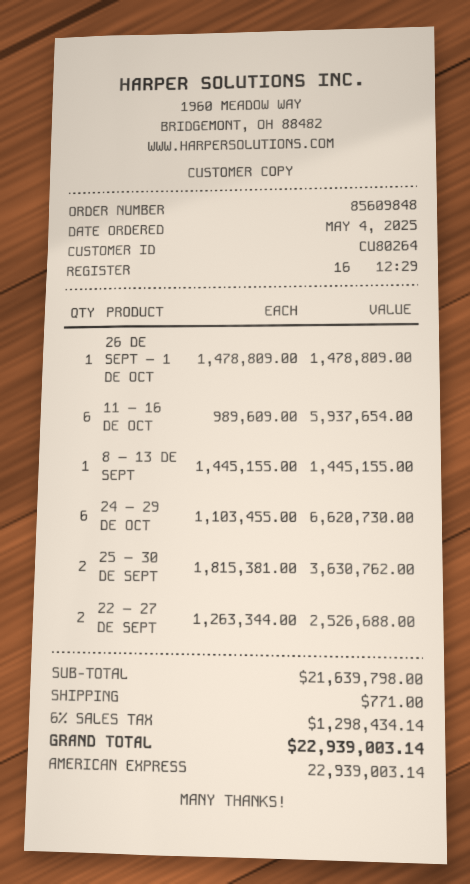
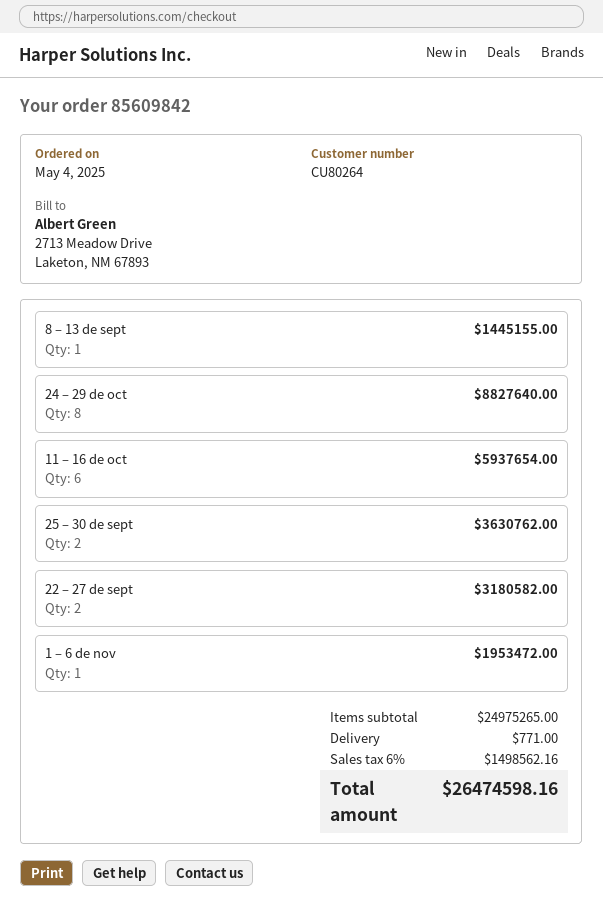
order number: 85609848 -> 85609842
26 DE SEPT – 1 DE OCT: 1 for 1478809.00 -> none
24 – 29 DE OCT: 6 for 6620730.00 -> 8 for 8827640.00
22 – 27 DE SEPT: 2 for 2526688.00 -> 2 for 3180582.00
1 – 6 de nov: none -> 1 for 1953472.00
subtotal: 21639798.00 -> 24975265.00
tax: 6% = 1298434.14 -> 6% = 1498562.16
total: 22939003.14 -> 26474598.16

